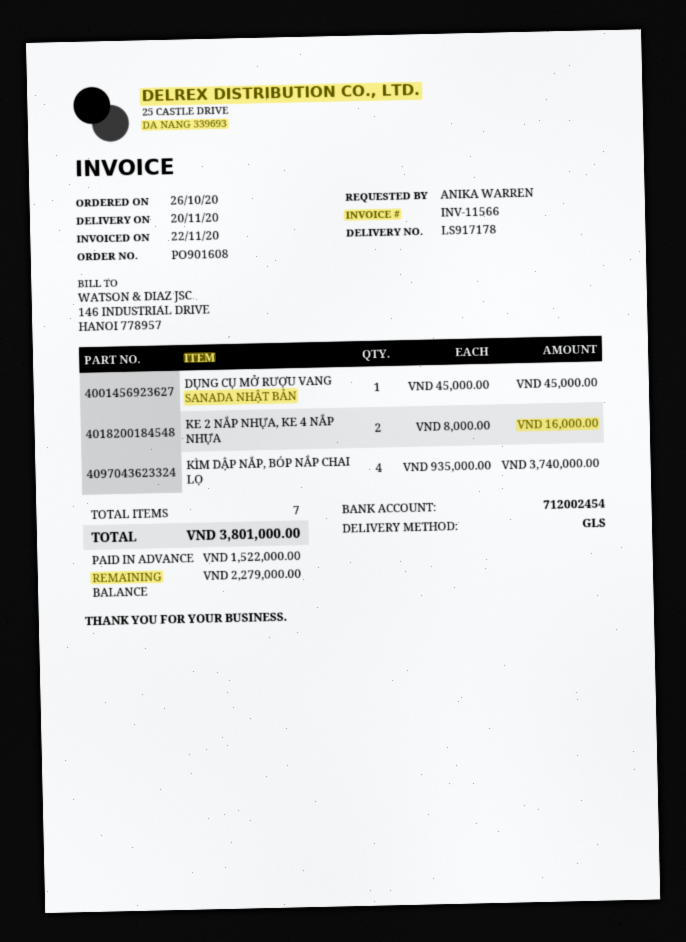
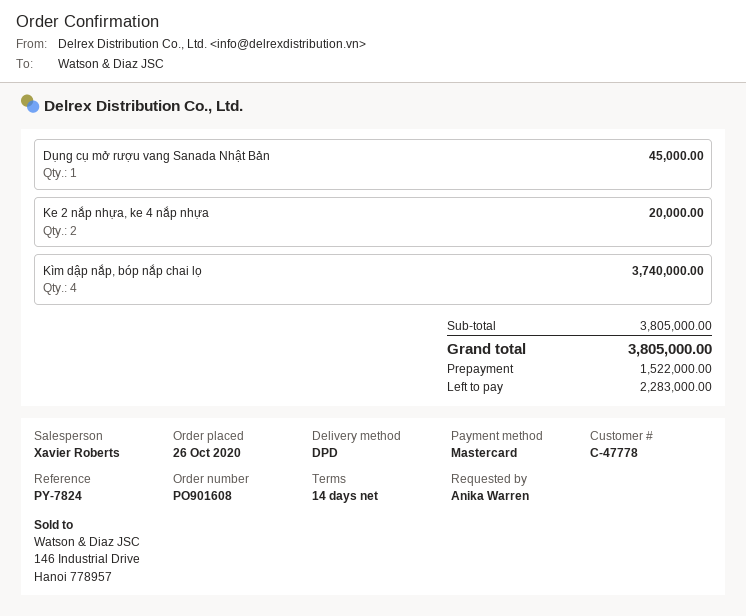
shipping method: GLS -> DPD
KE 2 NẮP NHỰA, KE 4 NẮP NHỰA: 2 for 16000.00 -> 2 for 20000.00
total: 3801000.00 -> 3805000.00
balance: 2279000.00 -> 2283000.00

